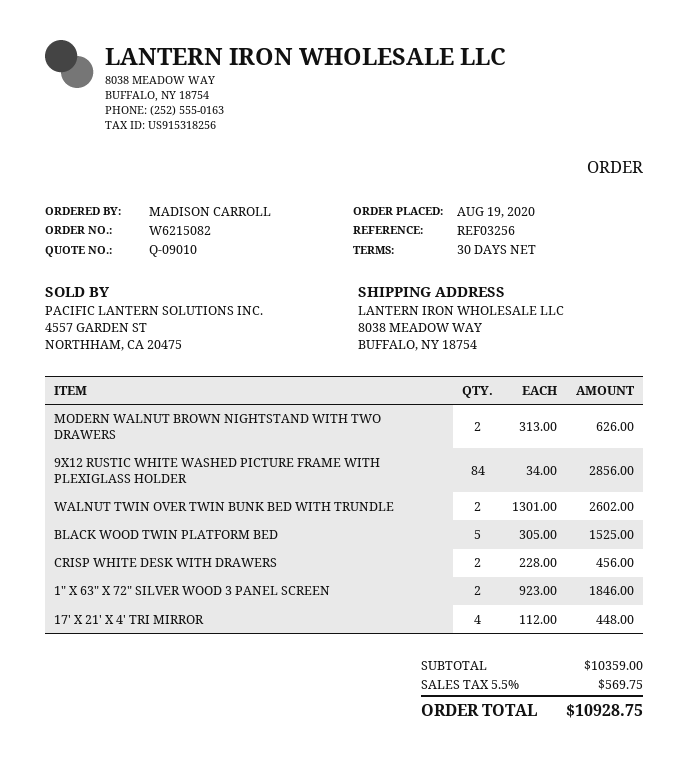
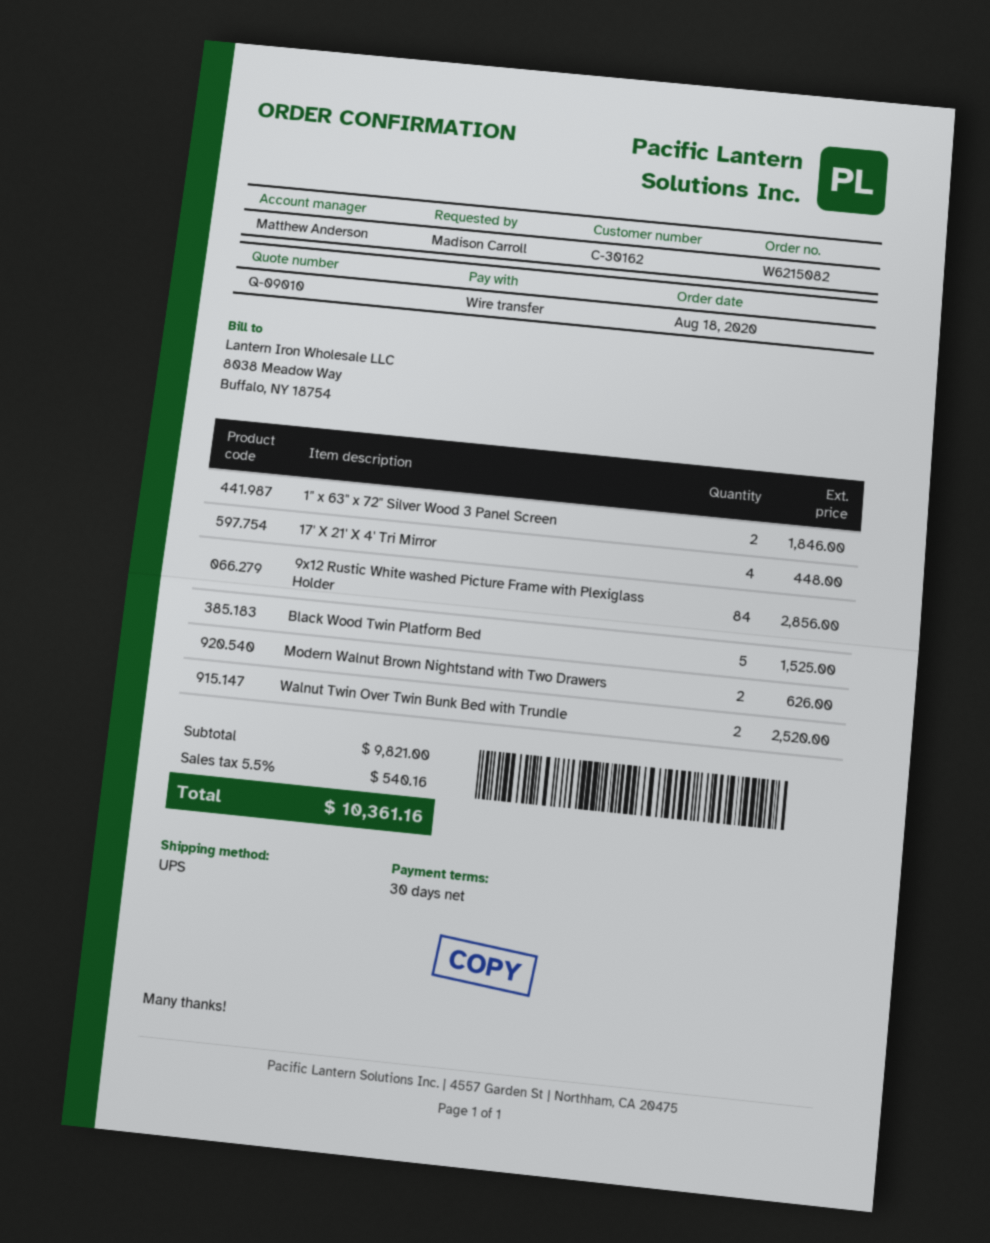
order date: 2020-08-19 -> 2020-08-18
WALNUT TWIN OVER TWIN BUNK BED WITH TRUNDLE: 2 for 2602.00 -> 2 for 2520.00
CRISP WHITE DESK WITH DRAWERS: 2 for 456.00 -> none
subtotal: 10359.00 -> 9821.00
tax: 5.5% = 569.75 -> 5.5% = 540.16
total: 10928.75 -> 10361.16

